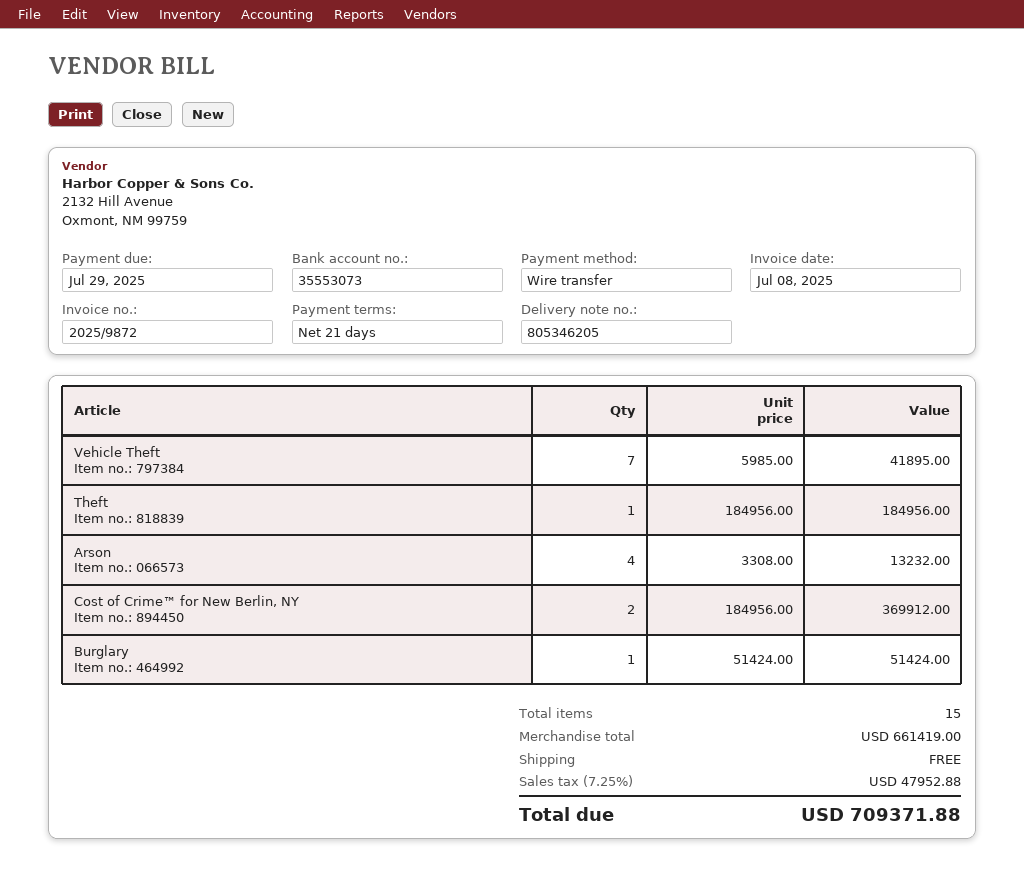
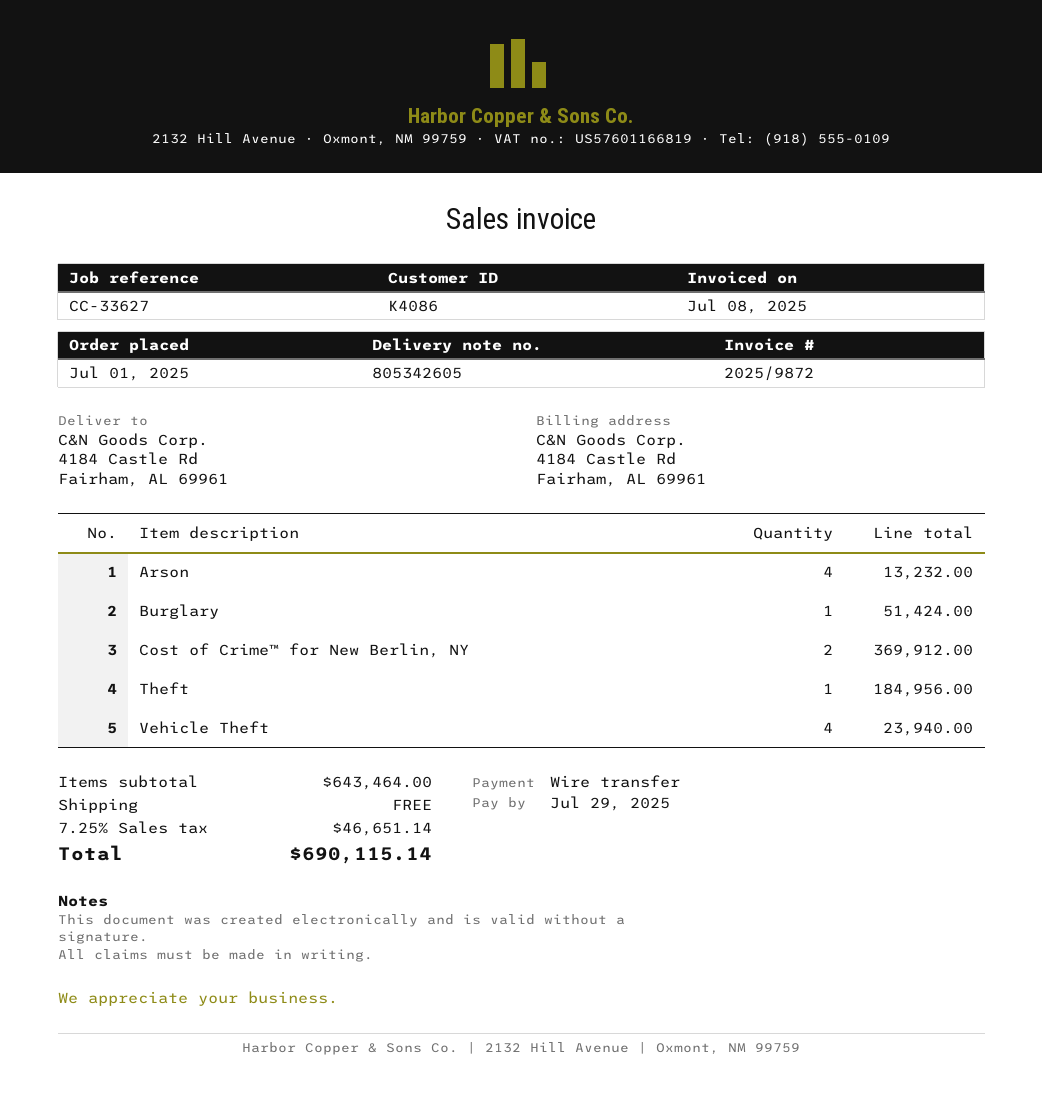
delivery note number: 805346205 -> 805342605
Vehicle Theft: 7 for 41895.00 -> 4 for 23940.00
subtotal: 661419.00 -> 643464.00
tax: 7.25% = 47952.88 -> 7.25% = 46651.14
total: 709371.88 -> 690115.14

